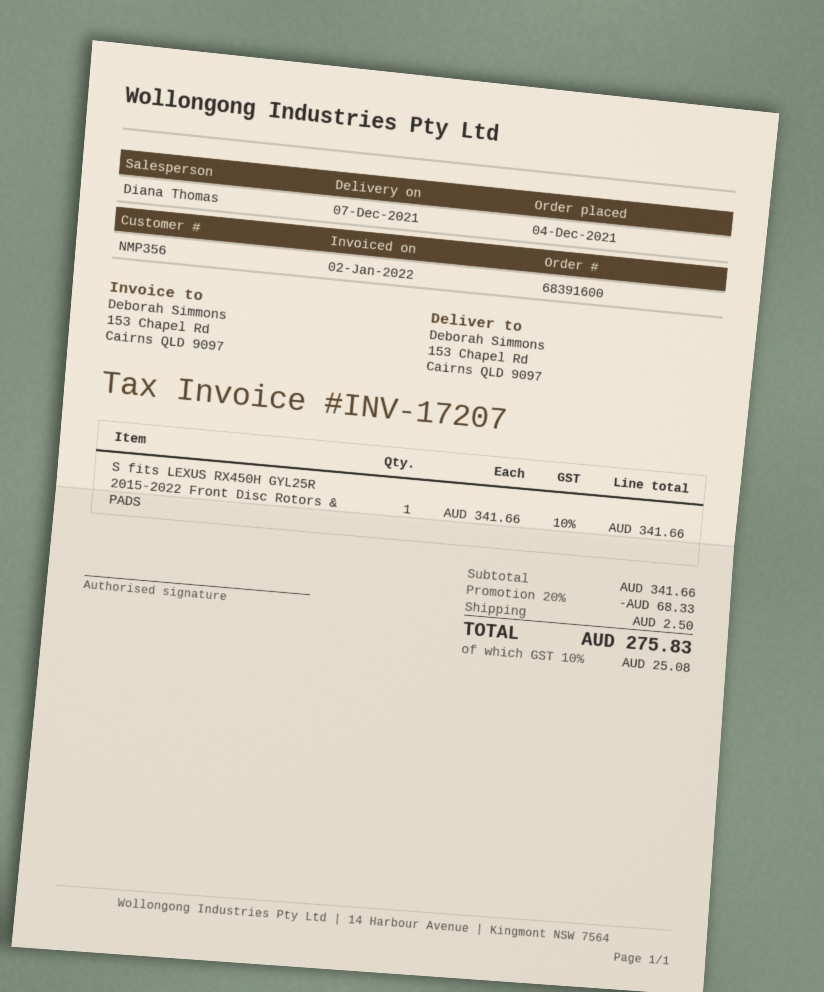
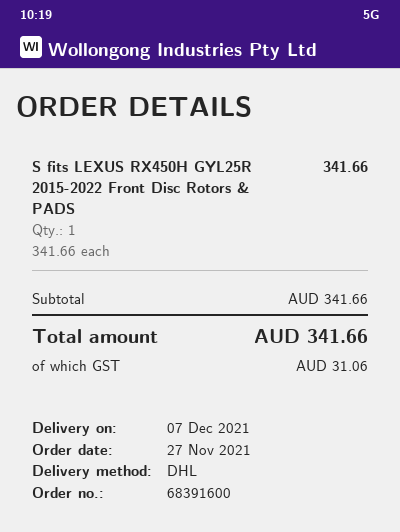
order date: 2021-12-04 -> 2021-11-27
discount: 20% = 68.33 -> none
shipping: 2.50 -> none
tax: 25.08 -> 31.06
total: 275.83 -> 341.66

